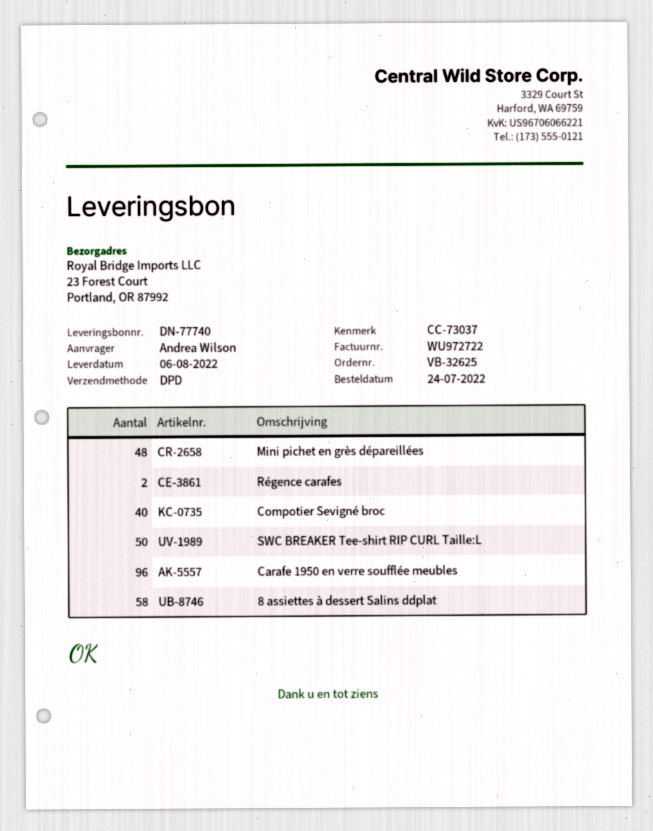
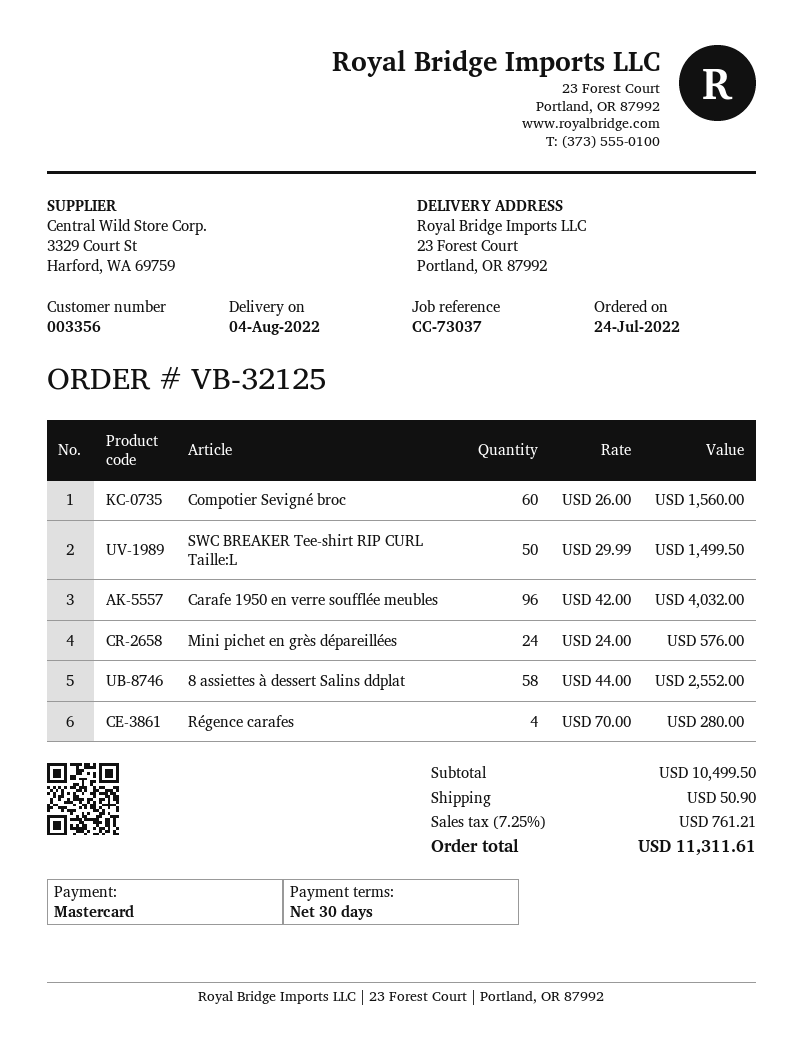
order number: VB-32625 -> VB-32125
delivery date: 2022-08-06 -> 2022-08-04
Mini pichet en grès dépareillées: 48 -> 24
Régence carafes: 2 -> 4
Compotier Sevigné broc: 40 -> 60

